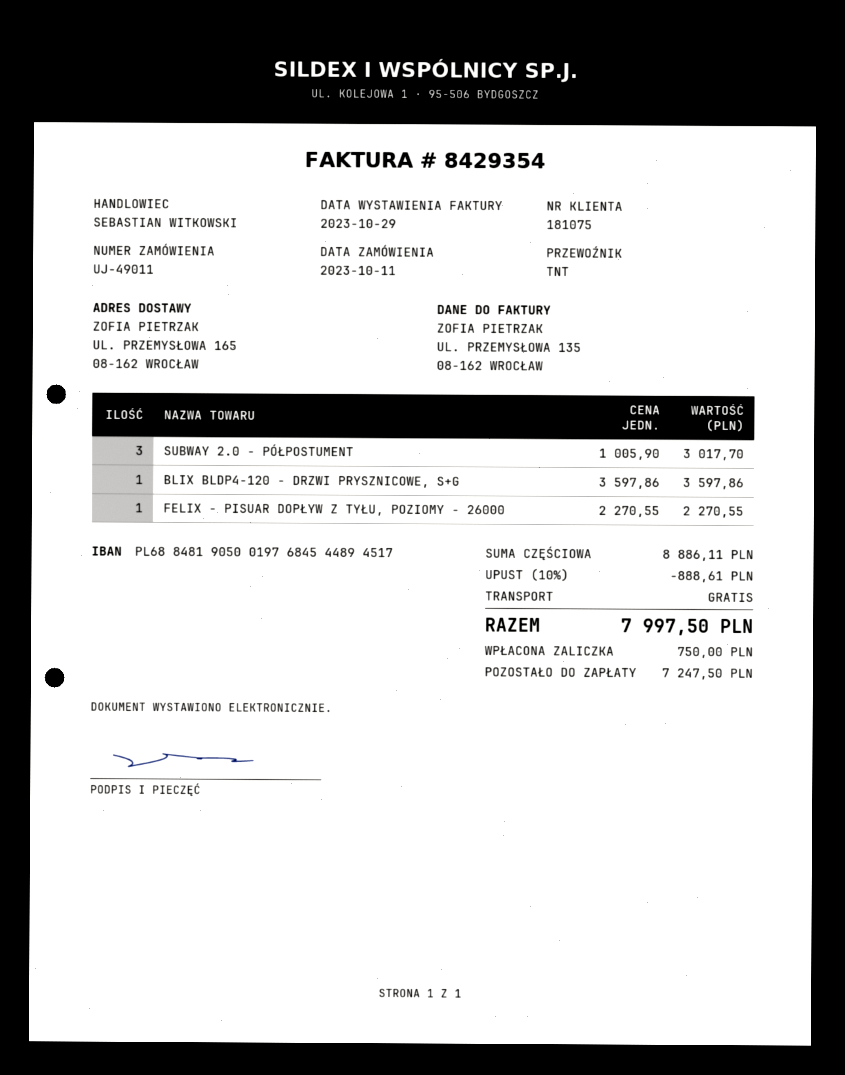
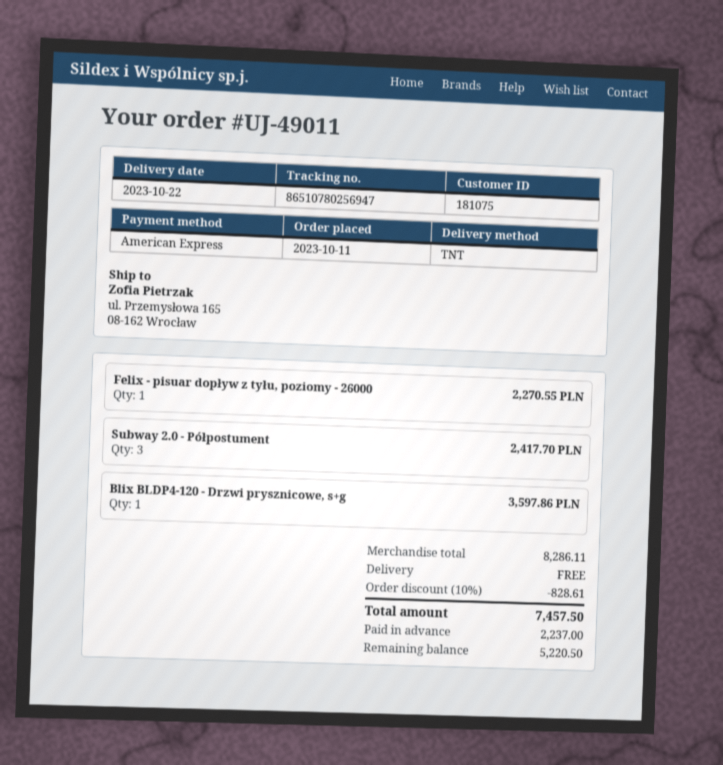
SUBWAY 2.0 - PÓŁPOSTUMENT: 3 for 3017.70 -> 3 for 2417.70
subtotal: 8886.11 -> 8286.11
discount: 10% = 888.61 -> 10% = 828.61
total: 7997.50 -> 7457.50
deposit: 750.00 -> 2237.00
balance: 7247.50 -> 5220.50

